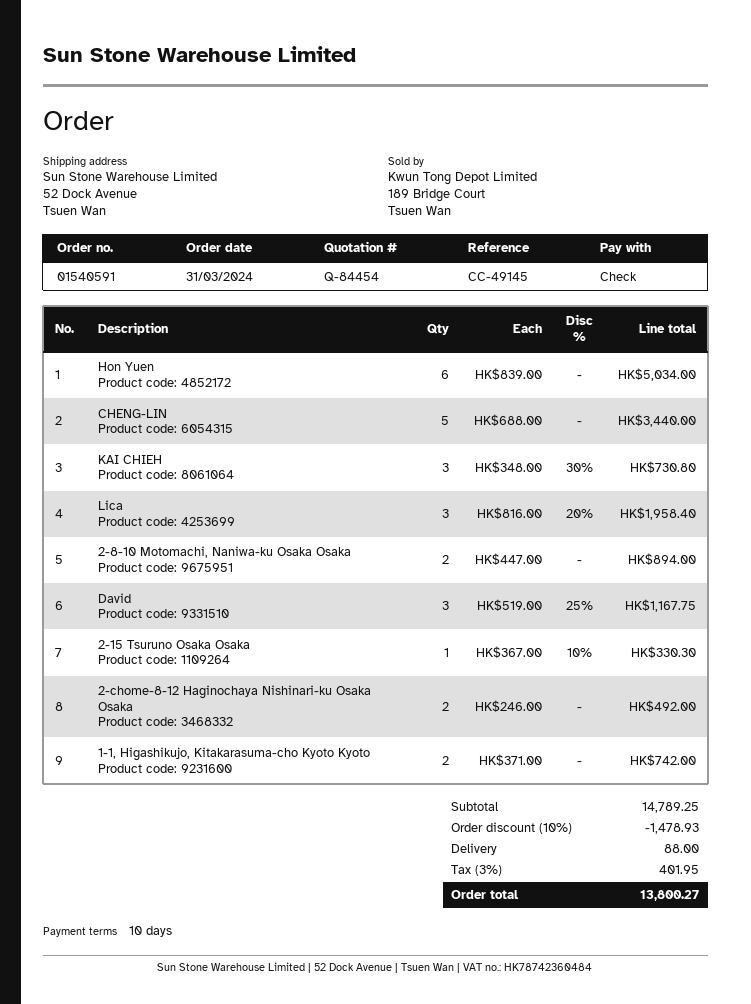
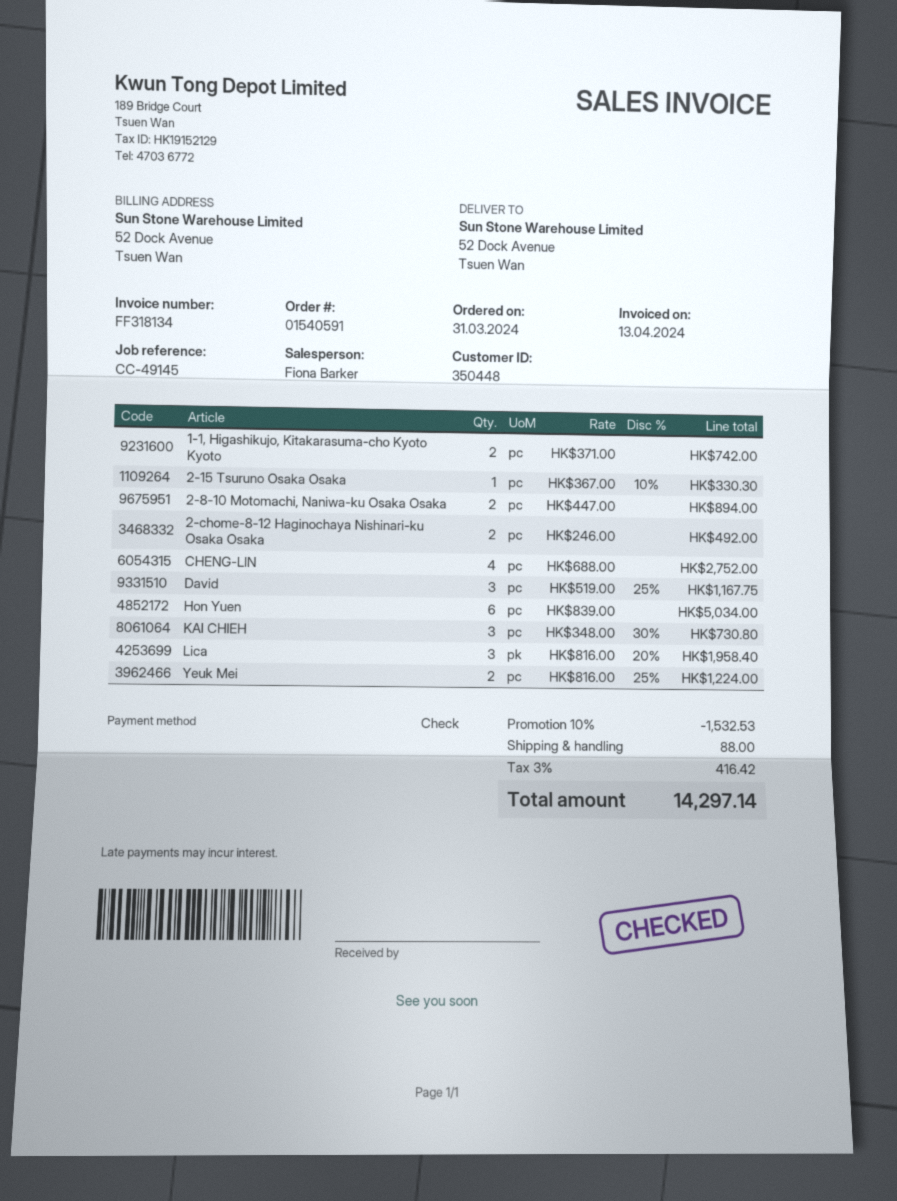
CHENG-LIN: 5 x 688.00 = 3440.00 -> 4 x 688.00 = 2752.00
Yeuk Mei: none -> 2 x 816.00 - 25% = 1224.00
discount: 10% = 1478.93 -> 10% = 1532.53
tax: 3% = 401.95 -> 3% = 416.42
total: 13800.27 -> 14297.14

